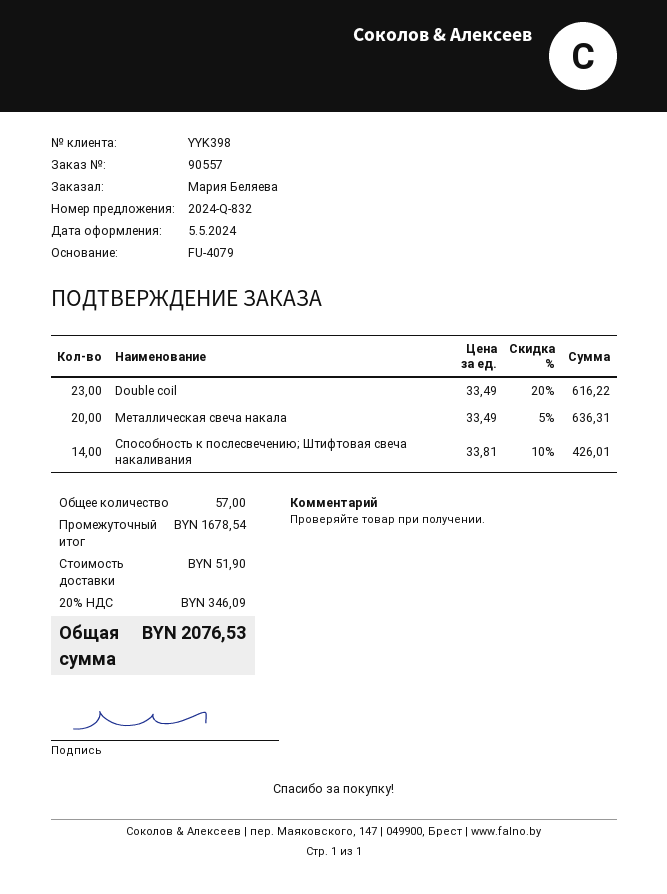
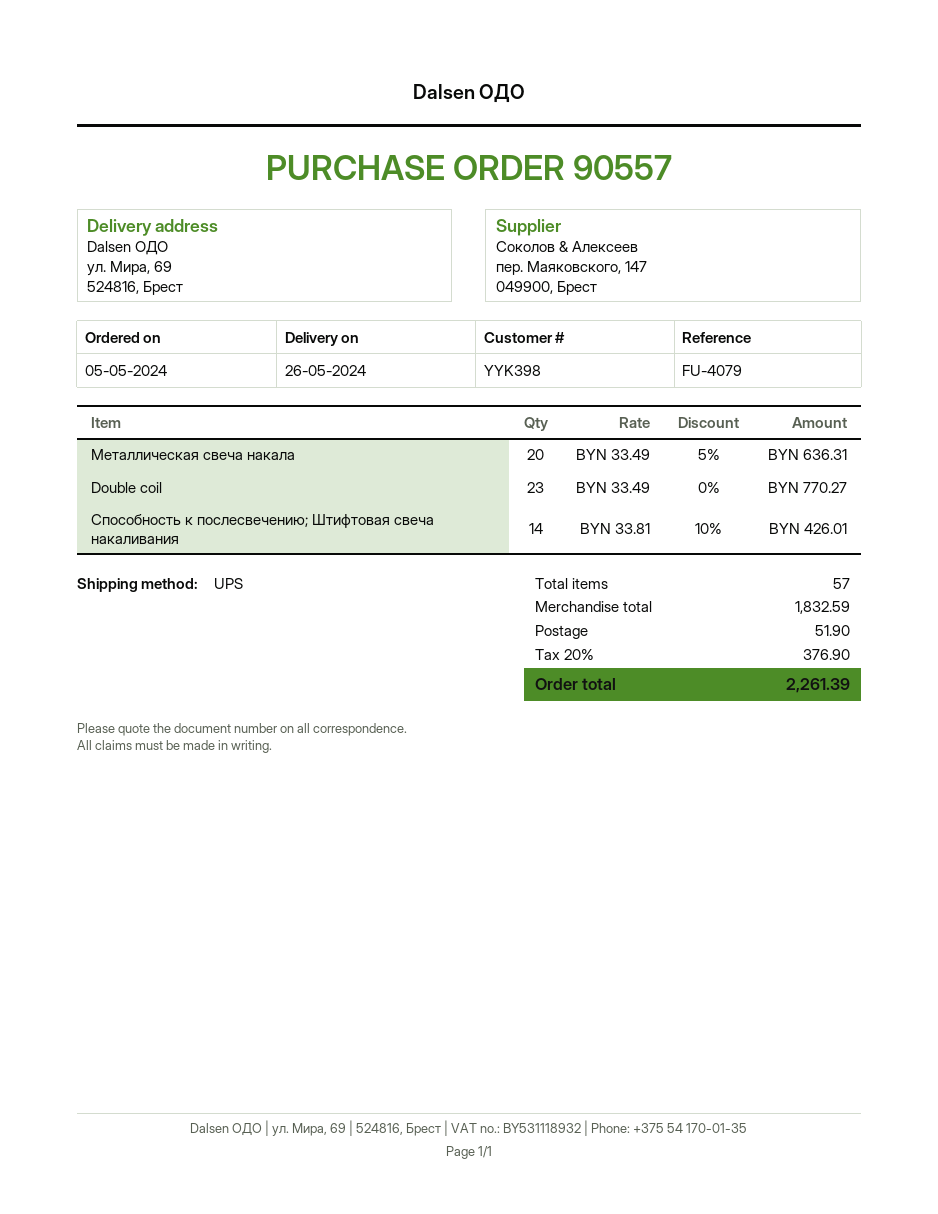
Double coil: 23 x 33.49 - 20% = 616.22 -> 23 x 33.49 = 770.27
subtotal: 1678.54 -> 1832.59
tax: 20% = 346.09 -> 20% = 376.90
total: 2076.53 -> 2261.39

